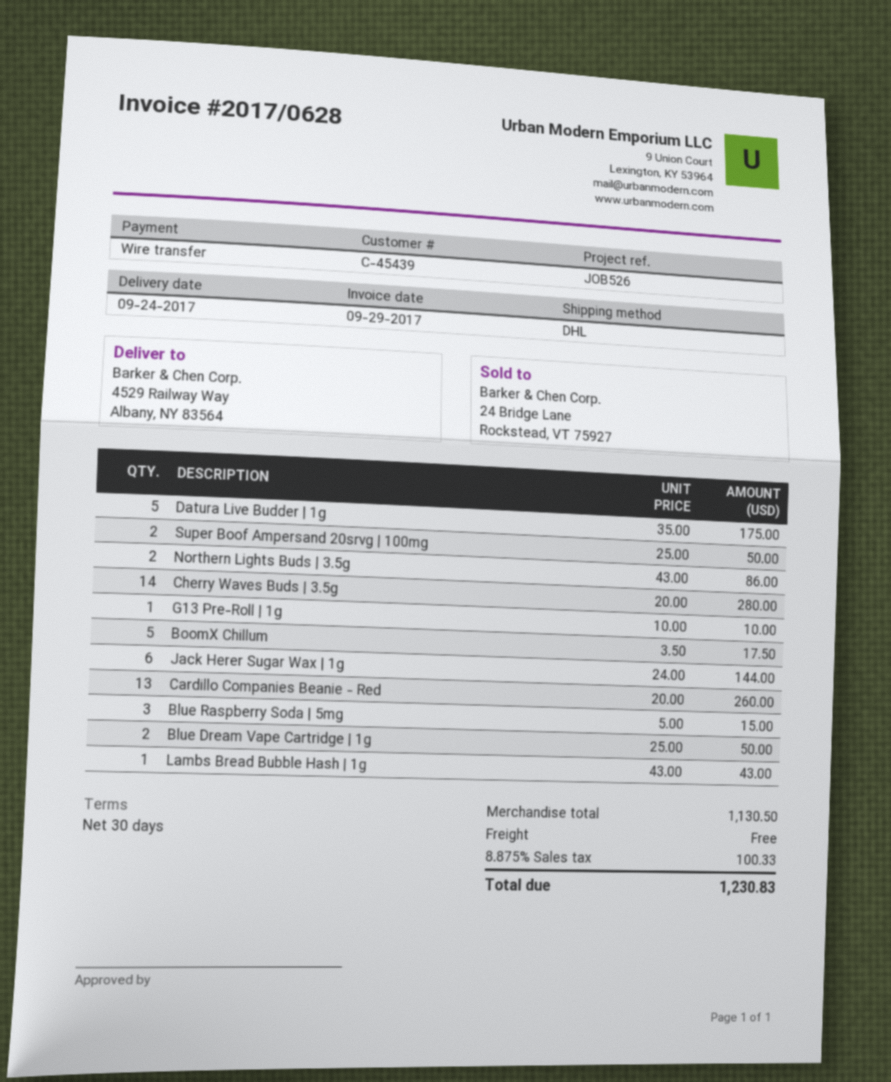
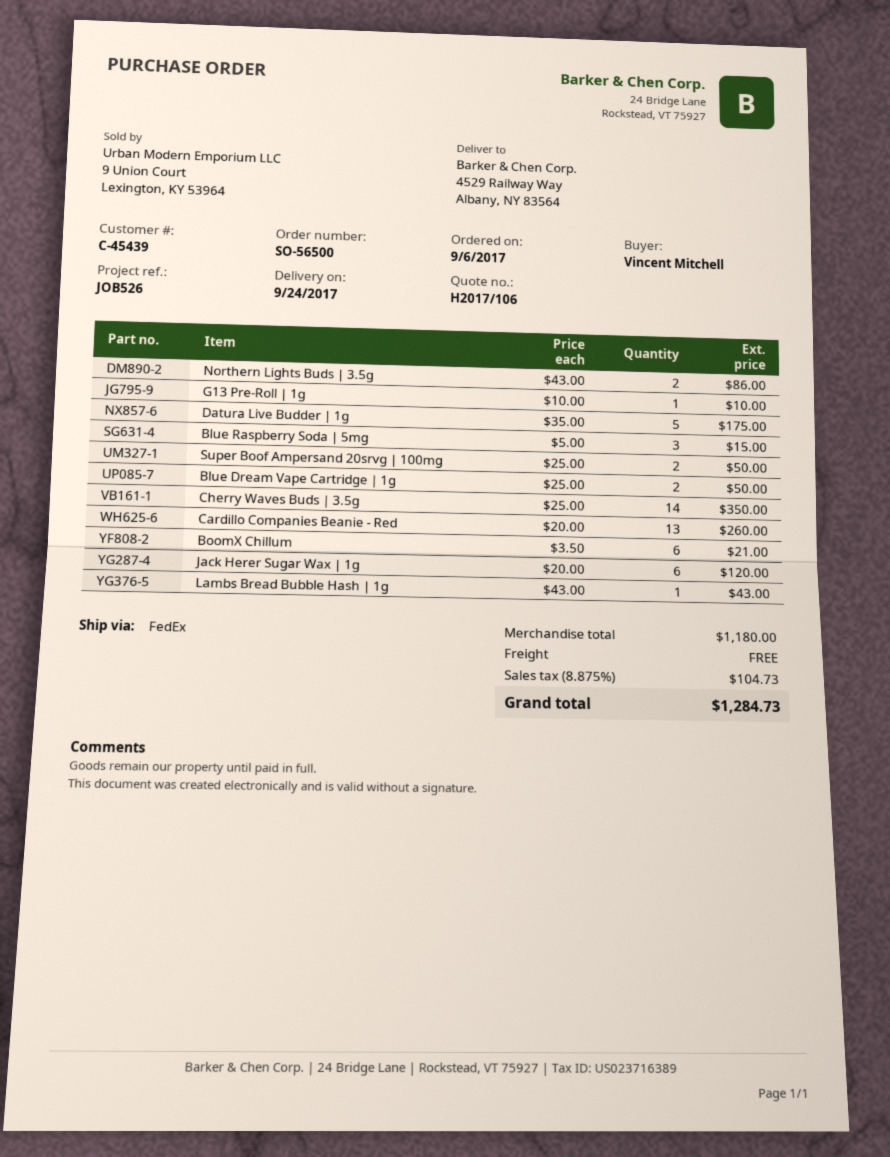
shipping method: DHL -> FedEx
Cherry Waves Buds | 3.5g: 14 x 20.00 = 280.00 -> 14 x 25.00 = 350.00
BoomX Chillum: 5 x 3.50 = 17.50 -> 6 x 3.50 = 21.00
Jack Herer Sugar Wax | 1g: 6 x 24.00 = 144.00 -> 6 x 20.00 = 120.00
subtotal: 1130.50 -> 1180.00
tax: 8.875% = 100.33 -> 8.875% = 104.73
total: 1230.83 -> 1284.73

